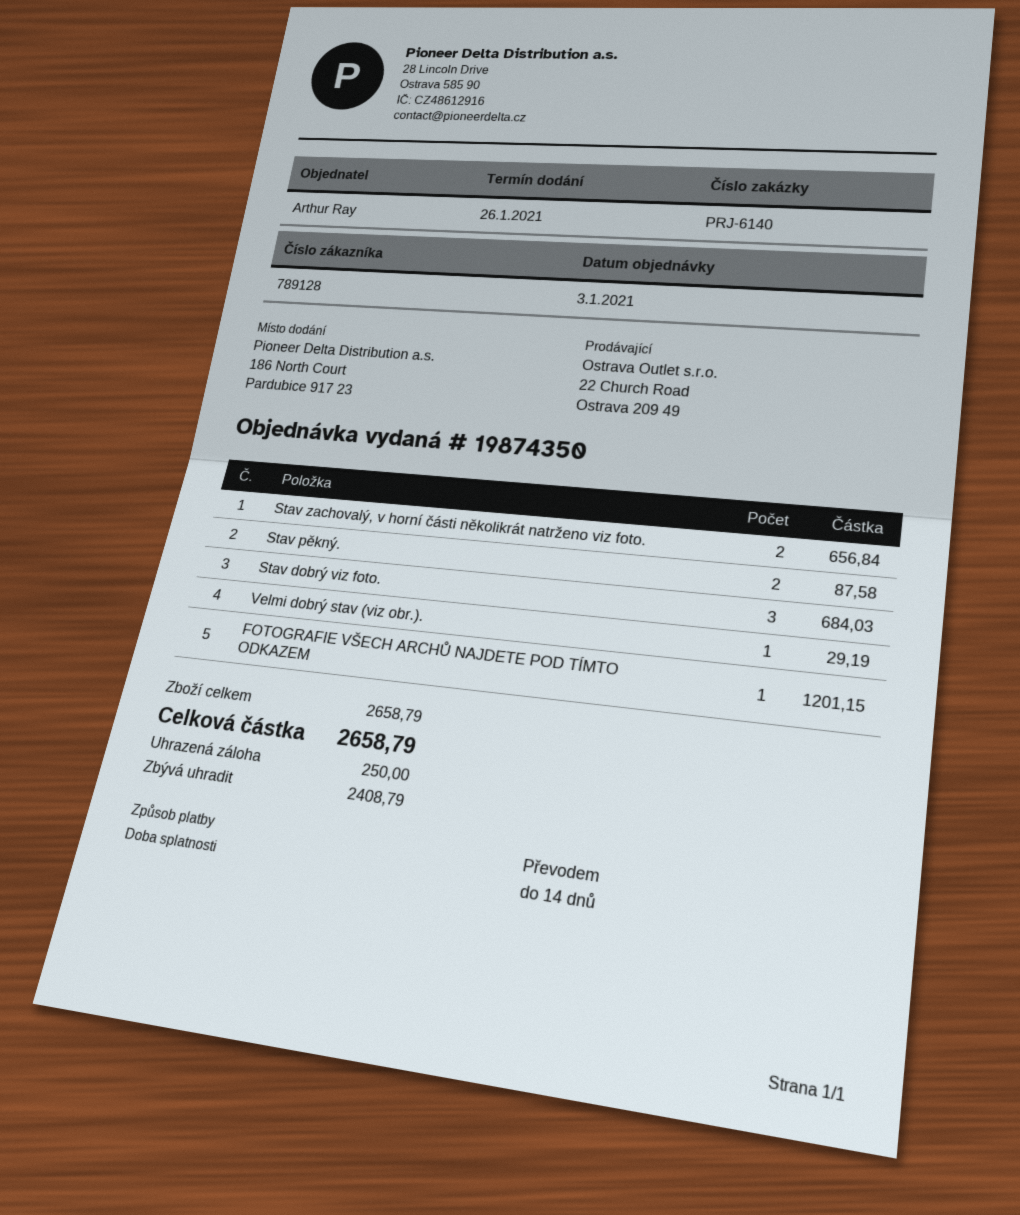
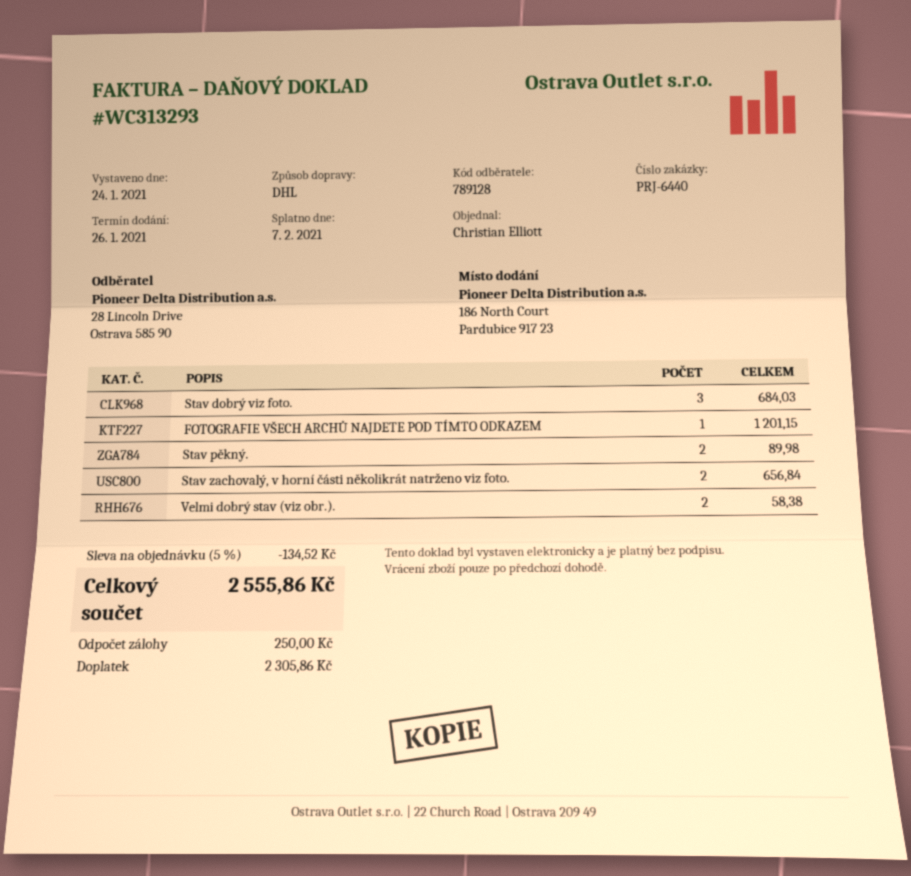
reference: PRJ-6140 -> PRJ-6440
ordered by: Arthur Ray -> Christian Elliott
Stav pěkný.: 2 for 87.58 -> 2 for 89.98
Velmi dobrý stav (viz obr.).: 1 for 29.19 -> 2 for 58.38
discount: none -> 5% = 134.52
total: 2658.79 -> 2555.86
balance: 2408.79 -> 2305.86

